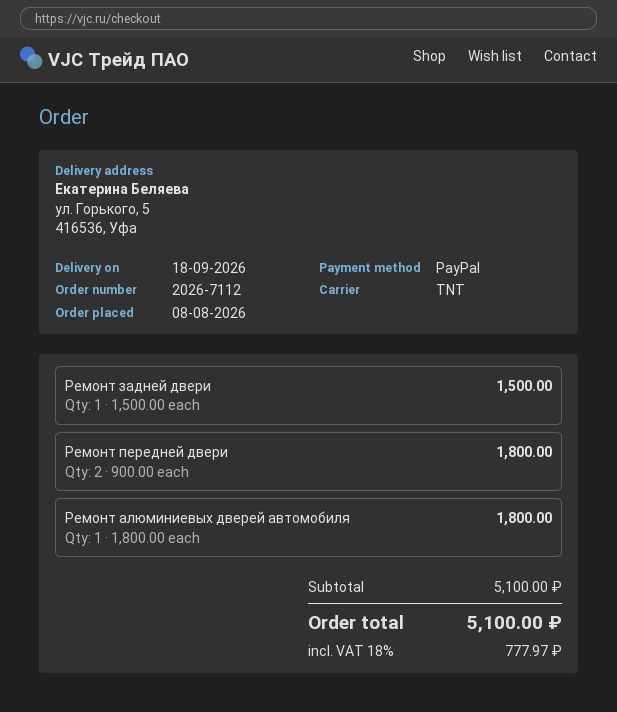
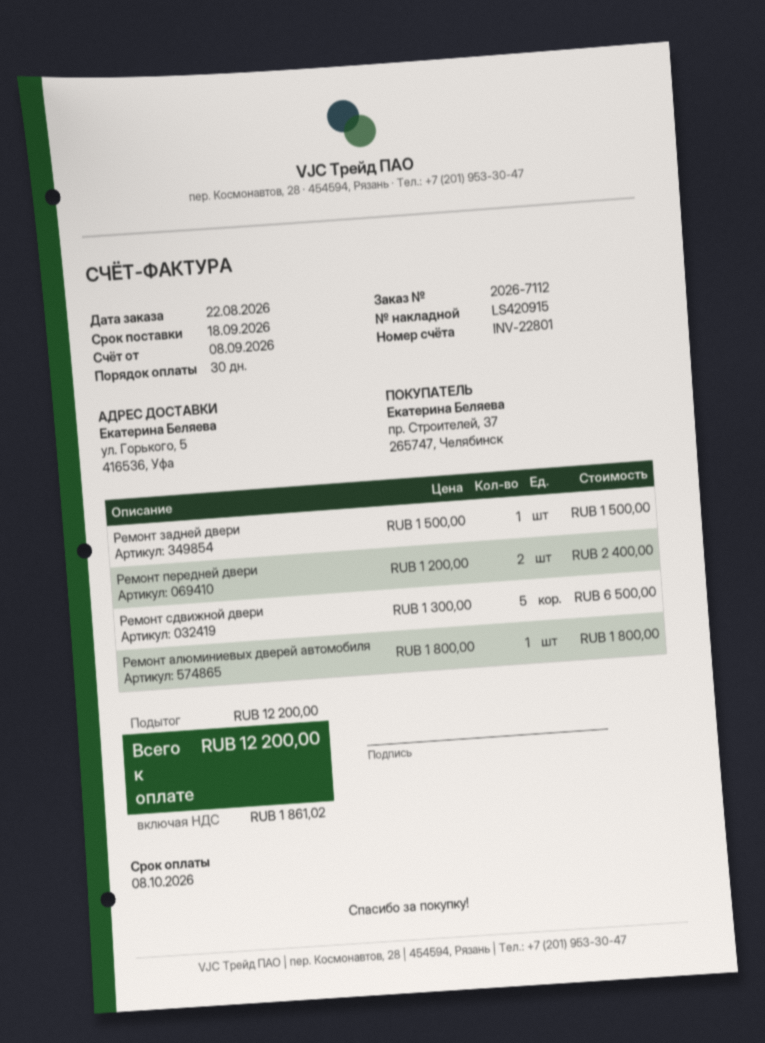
order date: 2026-08-08 -> 2026-08-22
Ремонт передней двери: 2 x 900.00 = 1800.00 -> 2 x 1200.00 = 2400.00
Ремонт сдвижной двери: none -> 5 x 1300.00 = 6500.00
subtotal: 5100.00 -> 12200.00
tax: 777.97 -> 1861.02
total: 5100.00 -> 12200.00

